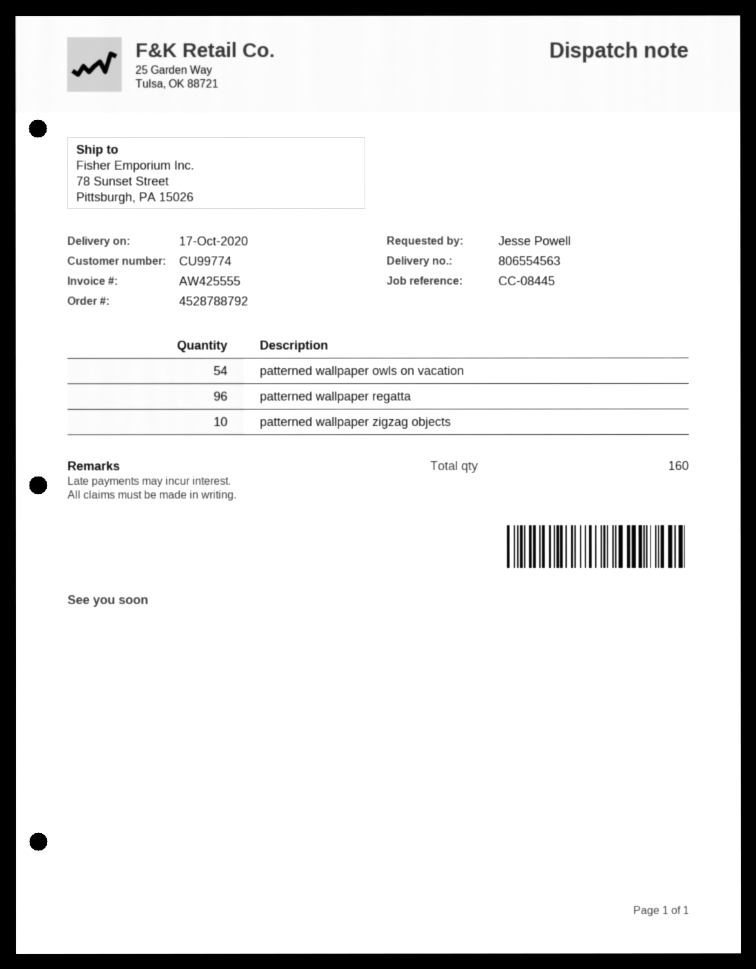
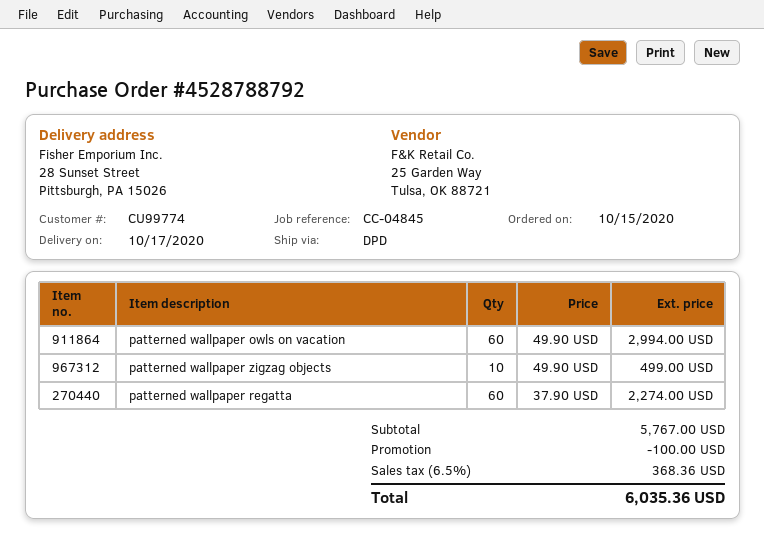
reference: CC-08445 -> CC-04845
ship to: 78 Sunset Street, Pittsburgh, PA 15026 -> 28 Sunset Street, Pittsburgh, PA 15026
patterned wallpaper owls on vacation: 54 -> 60
patterned wallpaper regatta: 96 -> 60

